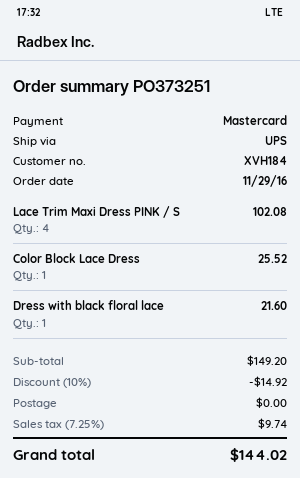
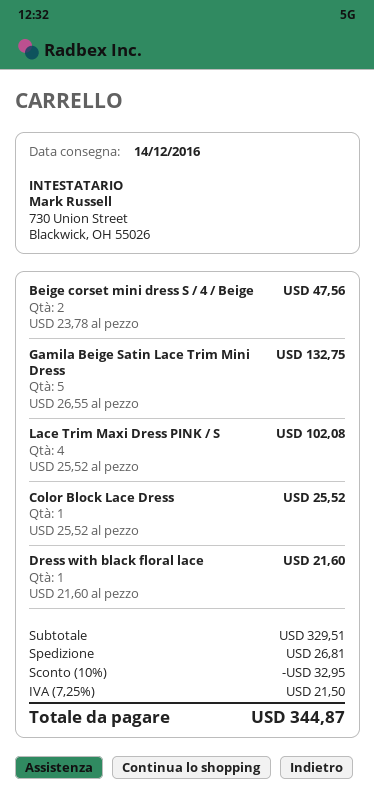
Beige corset mini dress S / 4 / Beige: none -> 2 for 47.56
Gamila Beige Satin Lace Trim Mini Dress: none -> 5 for 132.75
subtotal: 149.20 -> 329.51
discount: 10% = 14.92 -> 10% = 32.95
shipping: 0.00 -> 26.81
tax: 7.25% = 9.74 -> 7.25% = 21.50
total: 144.02 -> 344.87

